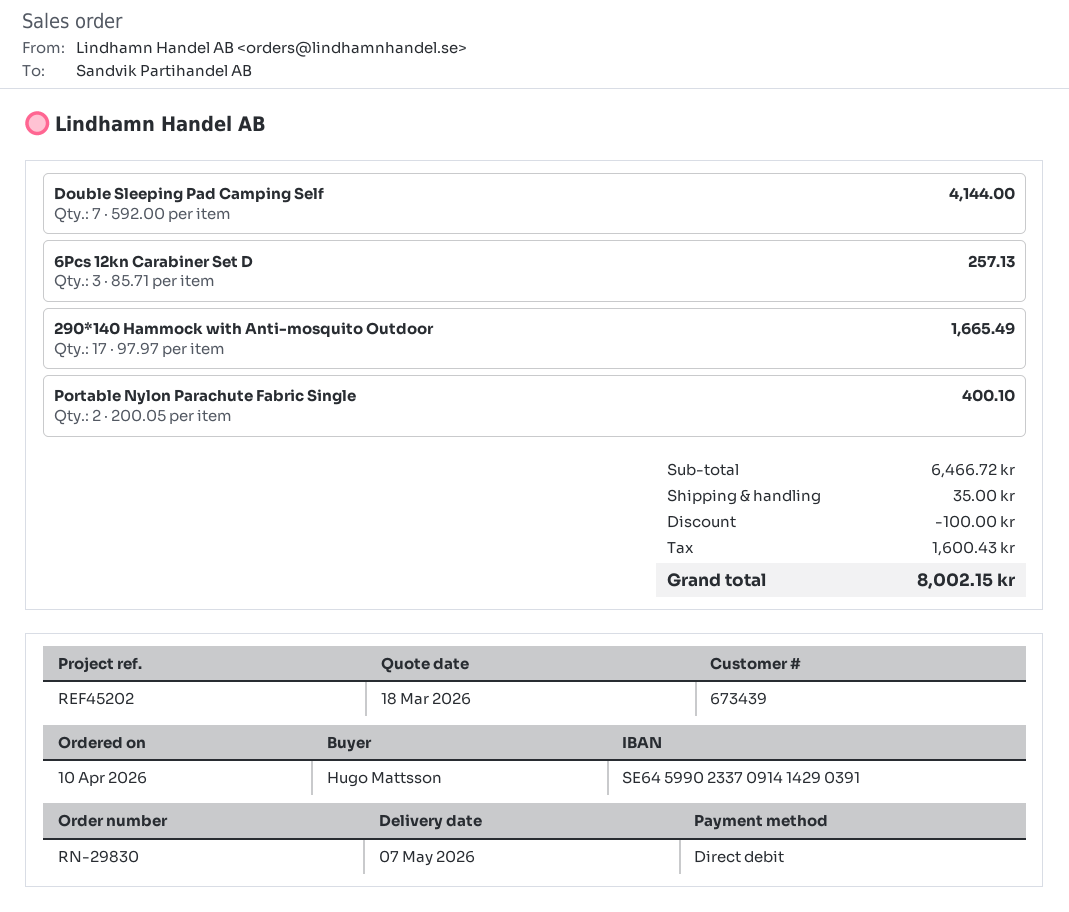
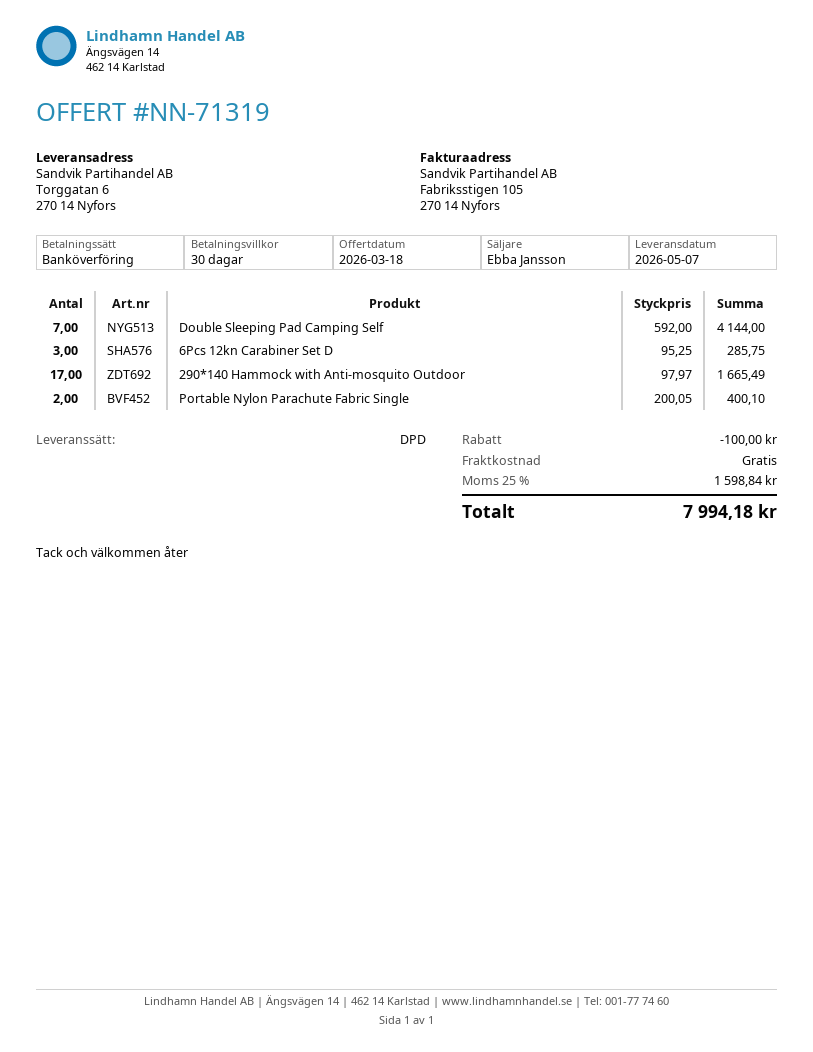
payment method: direct debit -> bank transfer
6Pcs 12kn Carabiner Set D: 3 x 85.71 = 257.13 -> 3 x 95.25 = 285.75
shipping: 35.00 -> 0.00
tax: 1600.43 -> 1598.84
total: 8002.15 -> 7994.18

